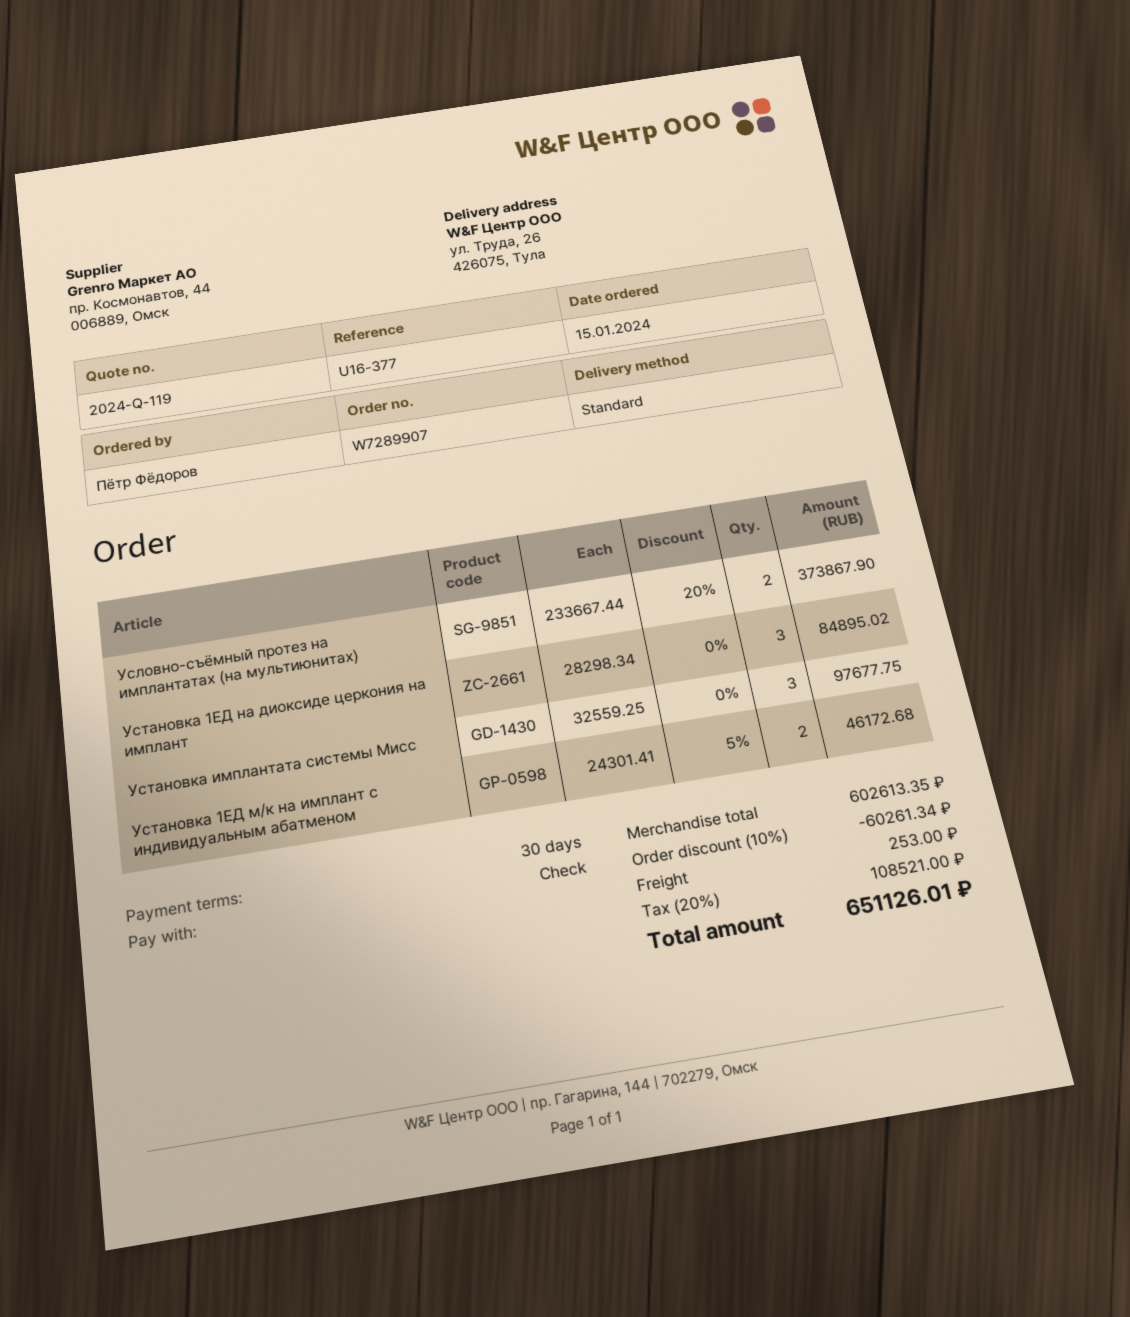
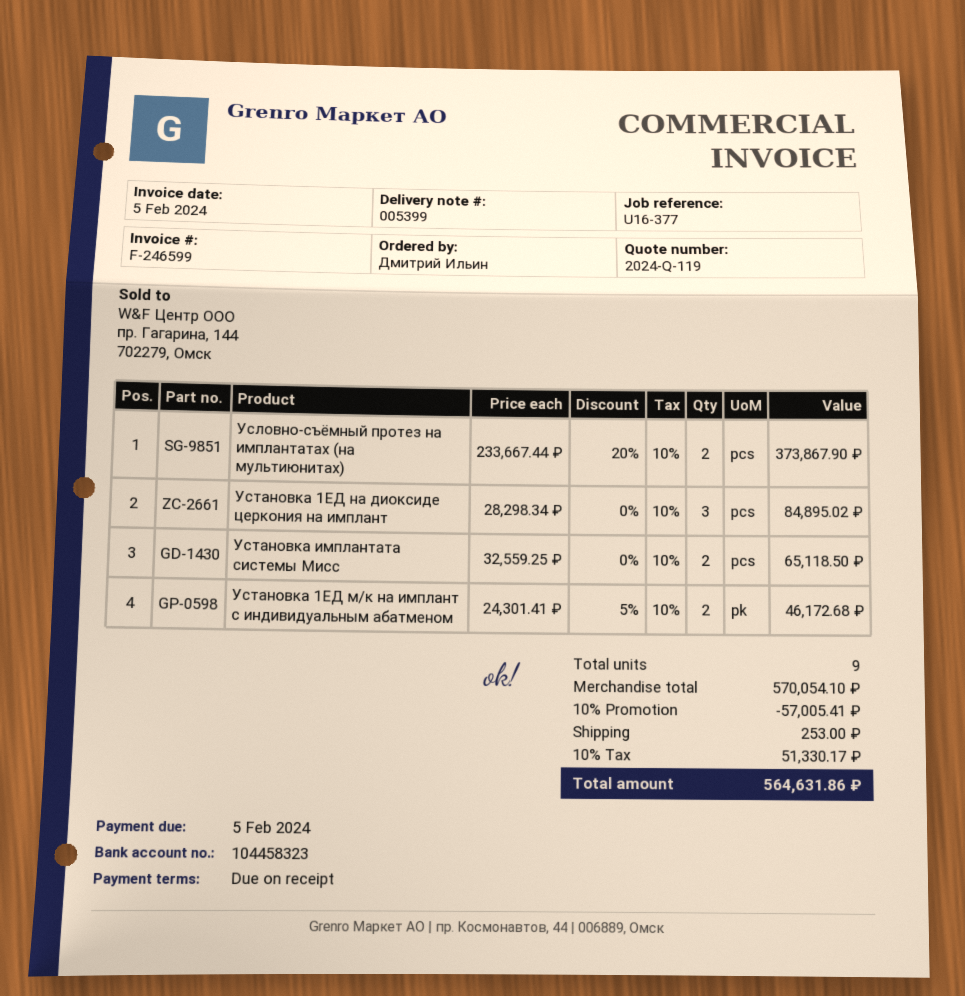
payment terms: 30 days -> on receipt
ordered by: Пётр Фёдоров -> Дмитрий Ильин
Установка имплантата системы Мисс: 3 x 32559.25 = 97677.75 -> 2 x 32559.25 = 65118.50
subtotal: 602613.35 -> 570054.10
discount: 10% = 60261.34 -> 10% = 57005.41
tax: 20% = 108521.00 -> 10% = 51330.17
total: 651126.01 -> 564631.86

